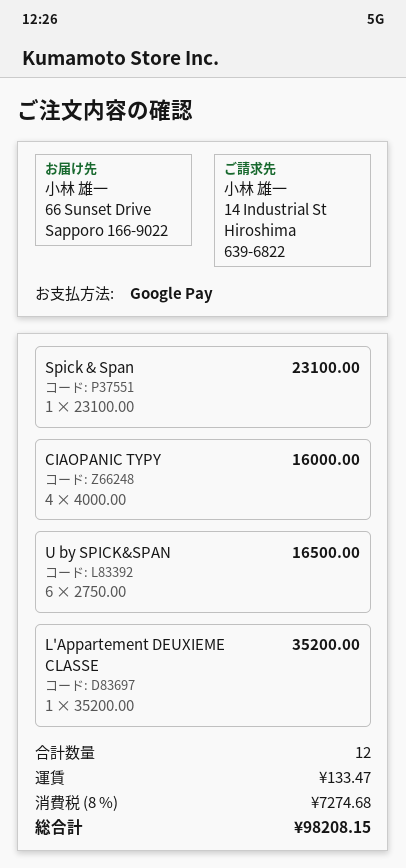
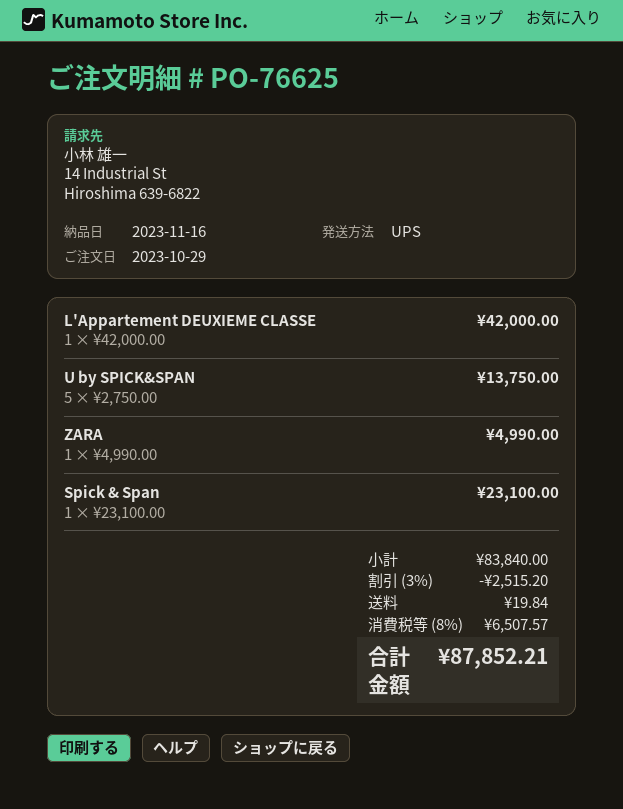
CIAOPANIC TYPY: 4 x 4000.00 = 16000.00 -> none
U by SPICK&SPAN: 6 x 2750.00 = 16500.00 -> 5 x 2750.00 = 13750.00
L'Appartement DEUXIEME CLASSE: 1 x 35200.00 = 35200.00 -> 1 x 42000.00 = 42000.00
ZARA: none -> 1 x 4990.00 = 4990.00
discount: none -> 3% = 2515.20
shipping: 133.47 -> 19.84
tax: 8% = 7274.68 -> 8% = 6507.57
total: 98208.15 -> 87852.21

